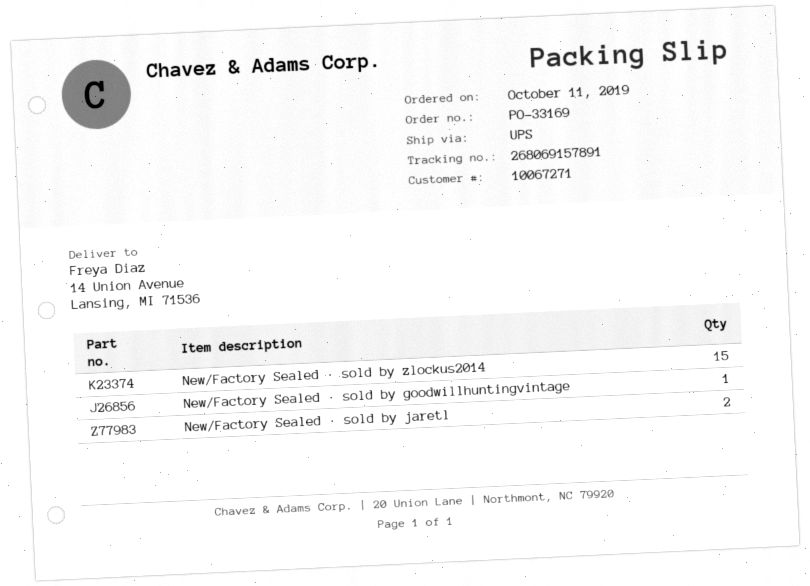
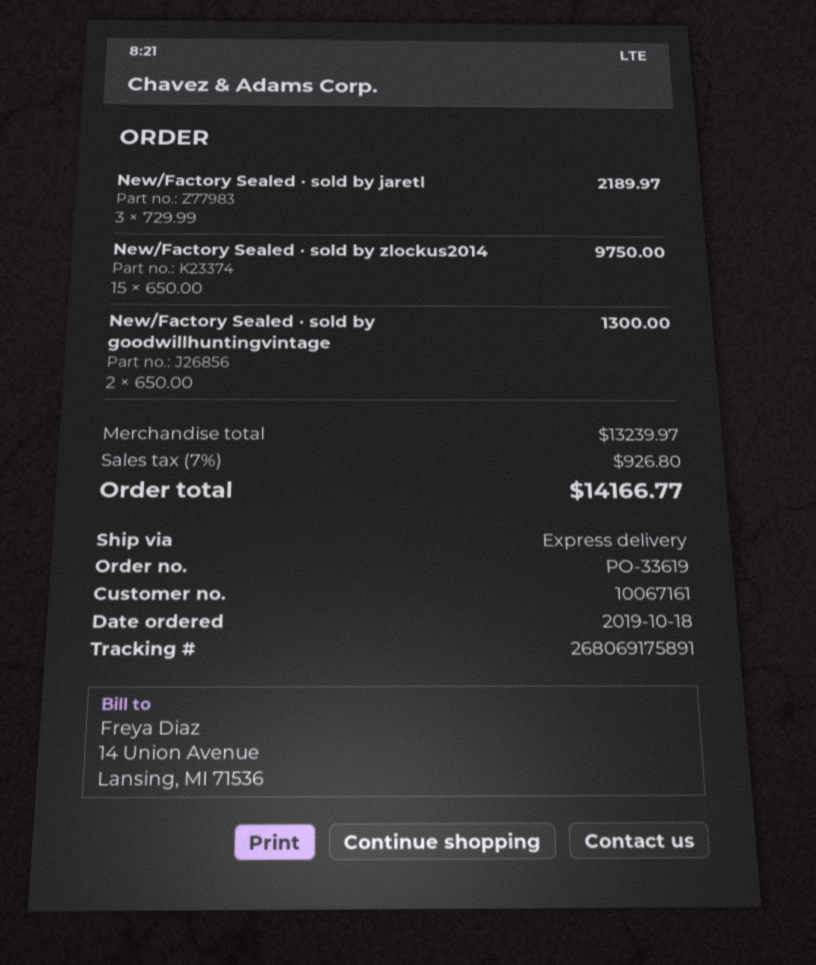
order number: PO-33169 -> PO-33619
order date: 2019-10-11 -> 2019-10-18
customer number: 10067271 -> 10067161
shipping method: UPS -> express
tracking number: 268069157891 -> 268069175891
New/Factory Sealed · sold by goodwillhuntingvintage: 1 -> 2
New/Factory Sealed · sold by jaretl: 2 -> 3

